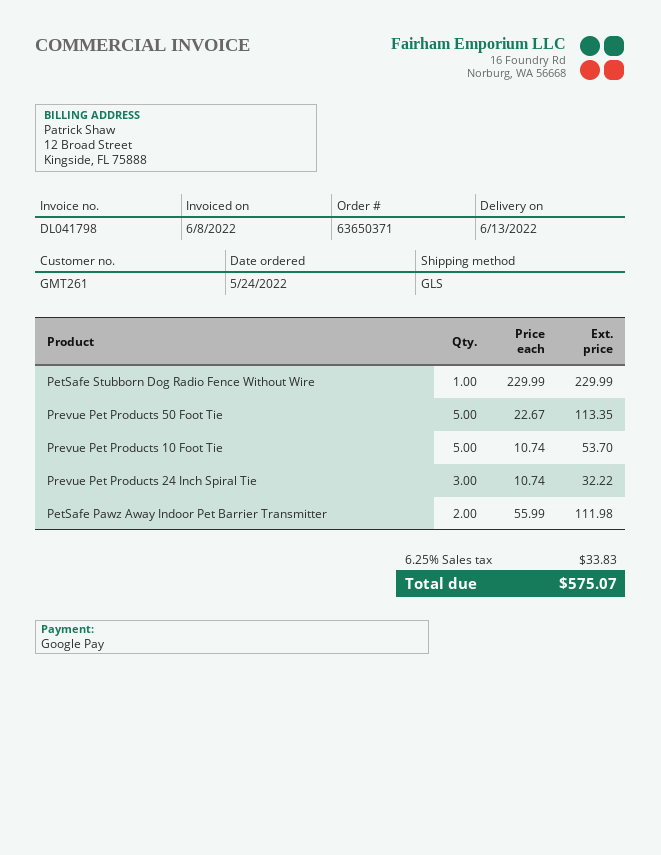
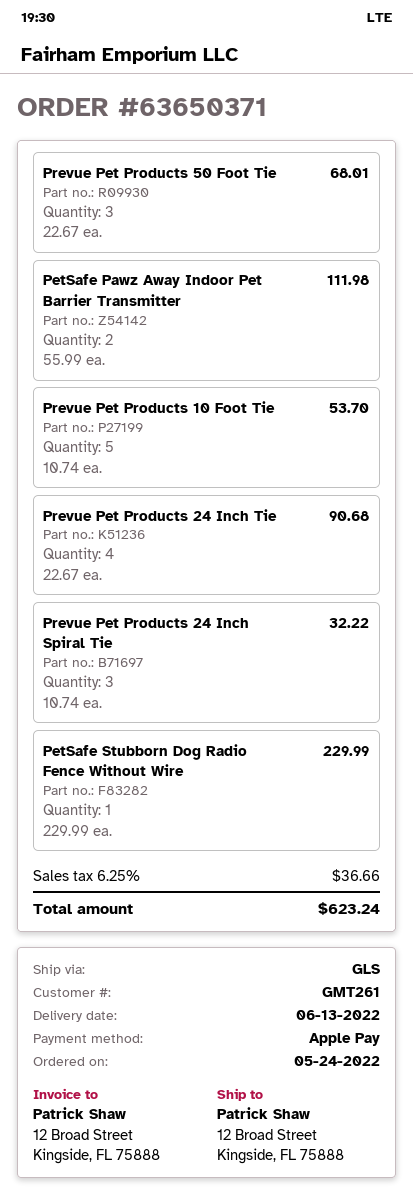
payment method: Google Pay -> Apple Pay
Prevue Pet Products 50 Foot Tie: 5 x 22.67 = 113.35 -> 3 x 22.67 = 68.01
Prevue Pet Products 24 Inch Tie: none -> 4 x 22.67 = 90.68
tax: 6.25% = 33.83 -> 6.25% = 36.66
total: 575.07 -> 623.24

